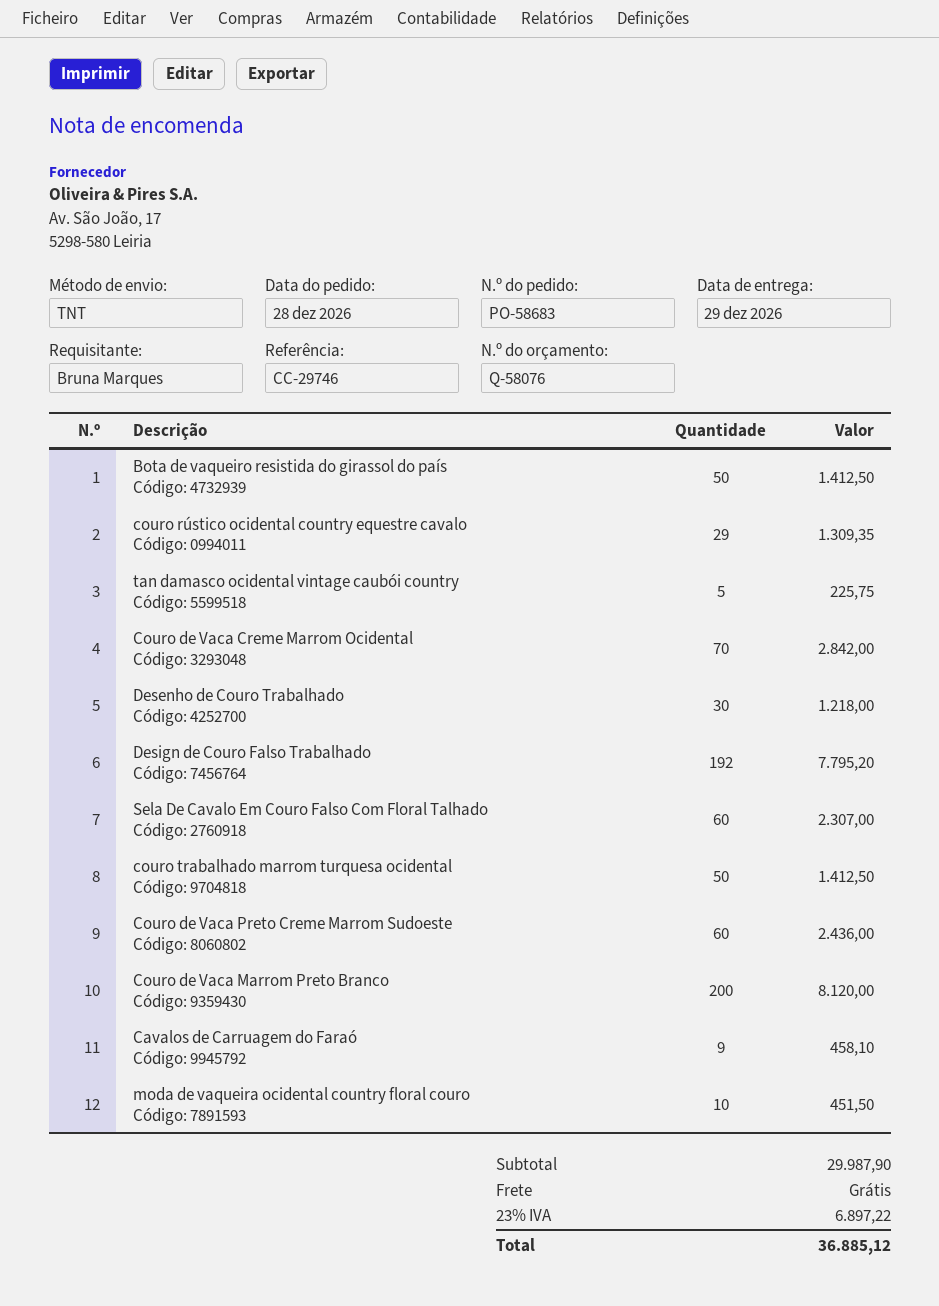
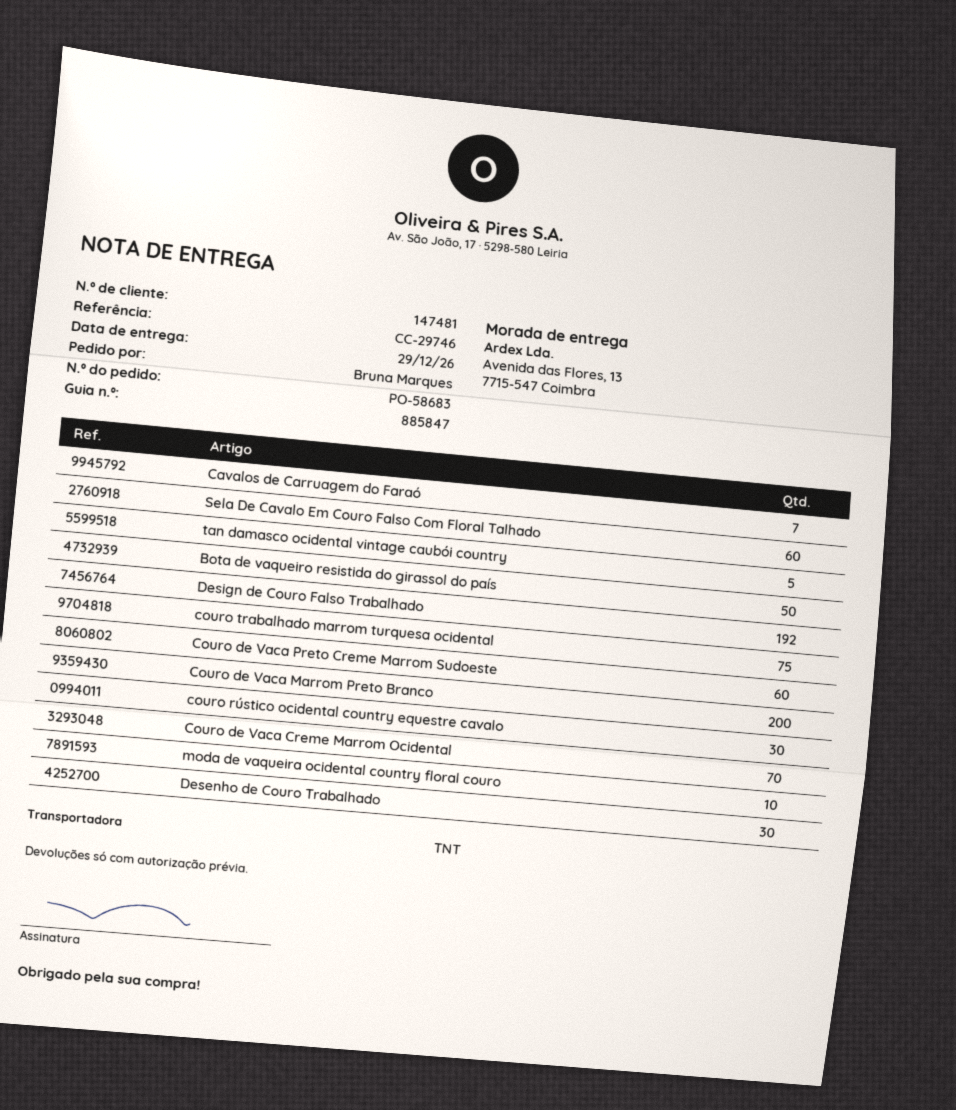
couro rústico ocidental country equestre cavalo: 29 -> 30
couro trabalhado marrom turquesa ocidental: 50 -> 75
Cavalos de Carruagem do Faraó: 9 -> 7

